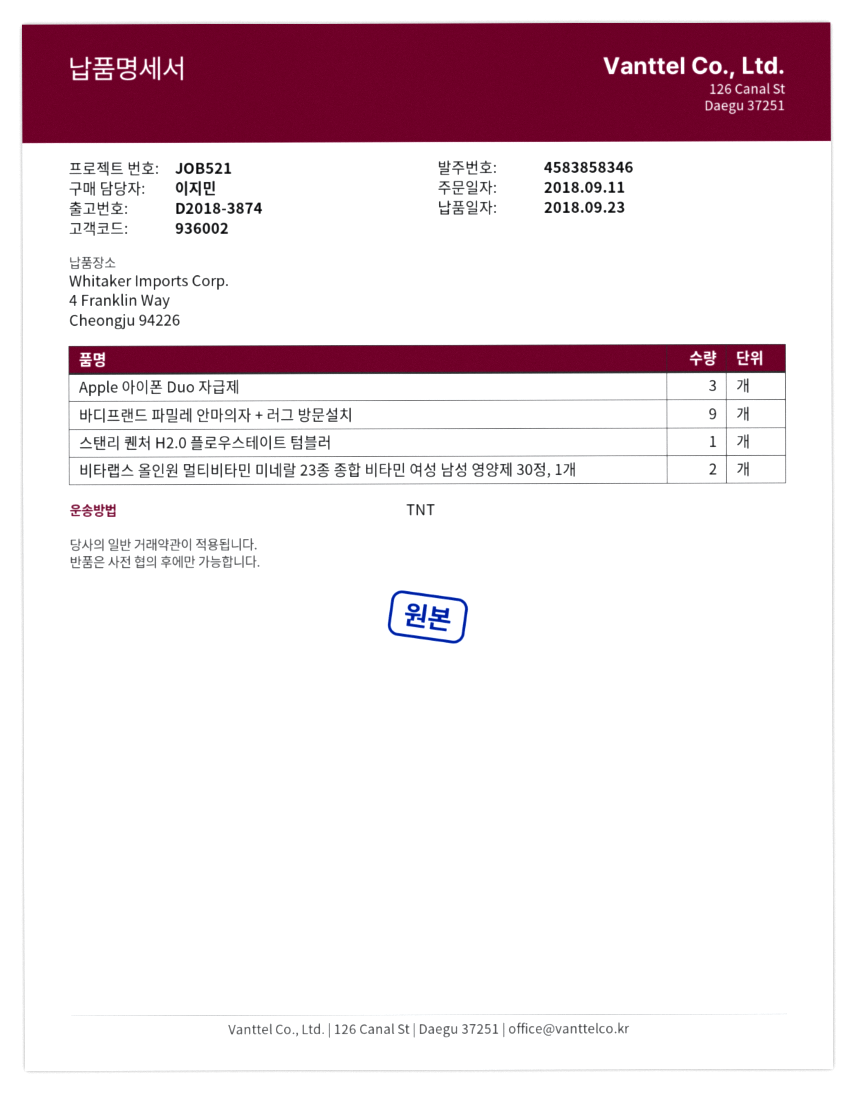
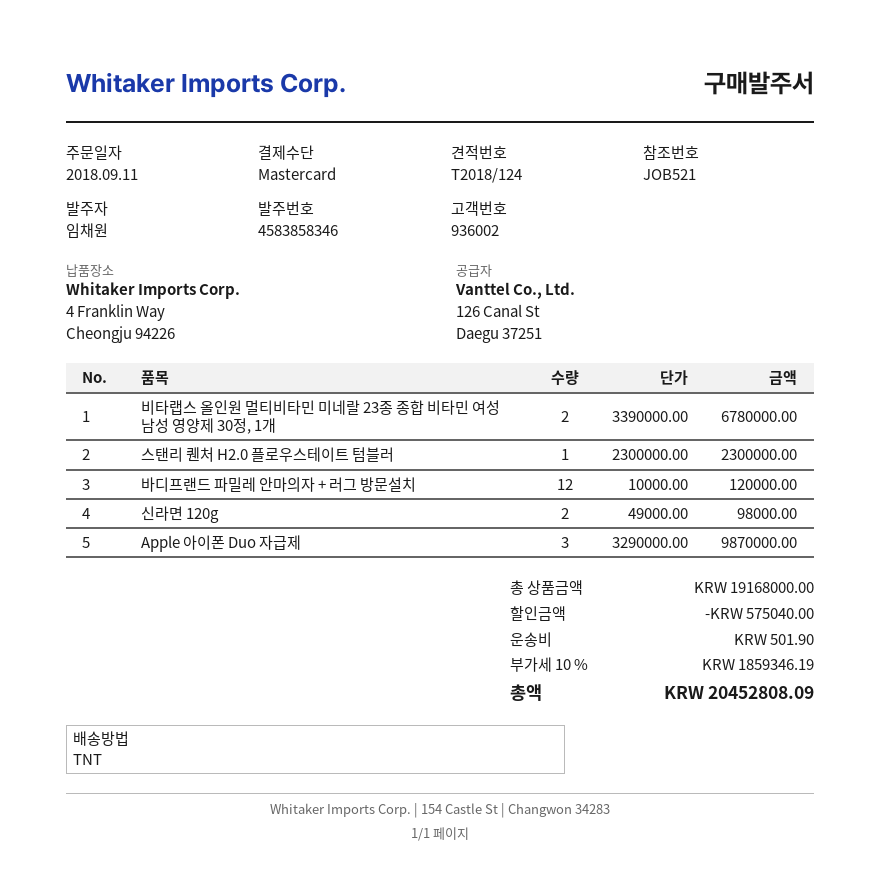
ordered by: 이지민 -> 임채원
바디프랜드 파밀레 안마의자 + 러그 방문설치: 9 -> 12
신라면 120g: none -> 2

